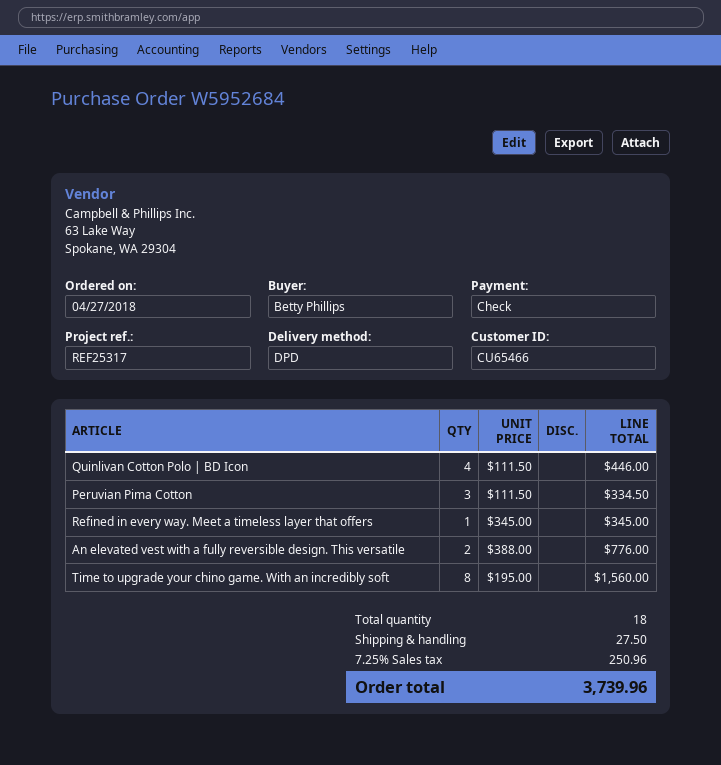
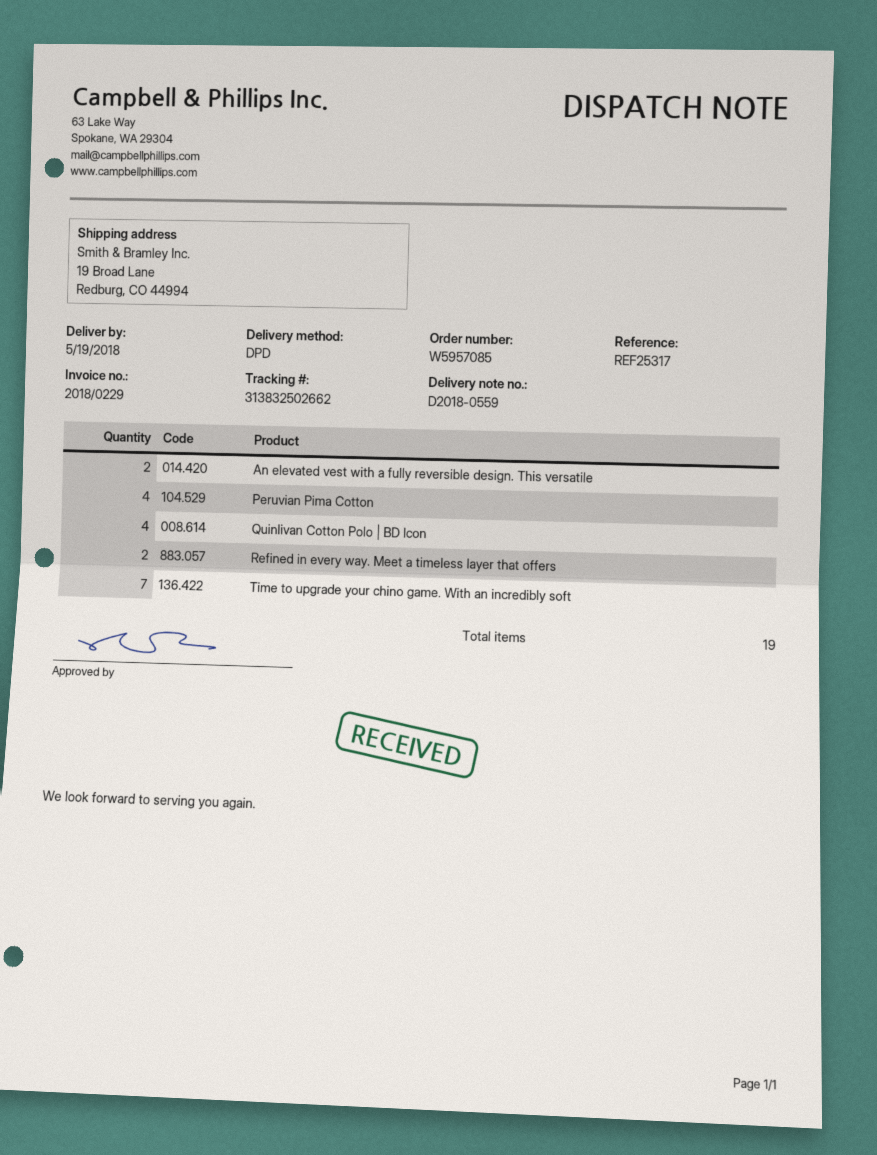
order number: W5952684 -> W5957085
Peruvian Pima Cotton: 3 -> 4
Refined in every way. Meet a timeless layer that offers: 1 -> 2
Time to upgrade your chino game. With an incredibly soft: 8 -> 7
total quantity: 18 -> 19

